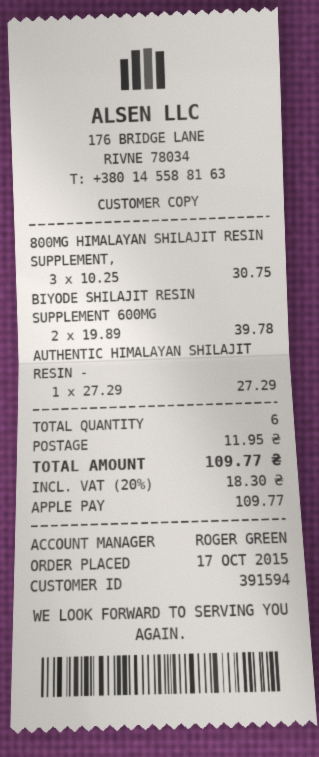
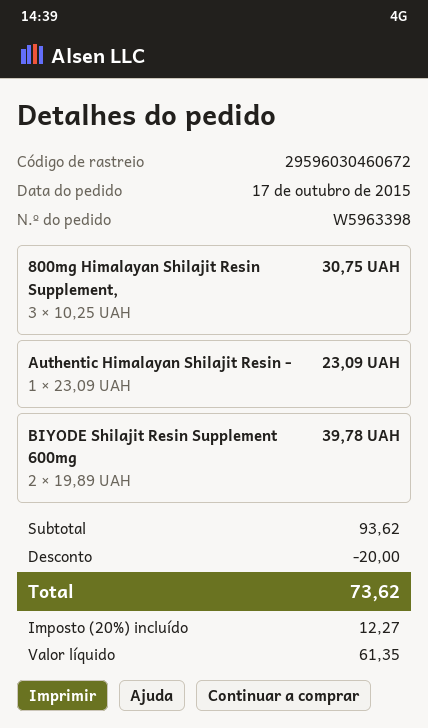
AUTHENTIC HIMALAYAN SHILAJIT RESIN -: 1 x 27.29 = 27.29 -> 1 x 23.09 = 23.09
discount: none -> 20.00
shipping: 11.95 -> none
tax: 20% = 18.30 -> 20% = 12.27
total: 109.77 -> 73.62

